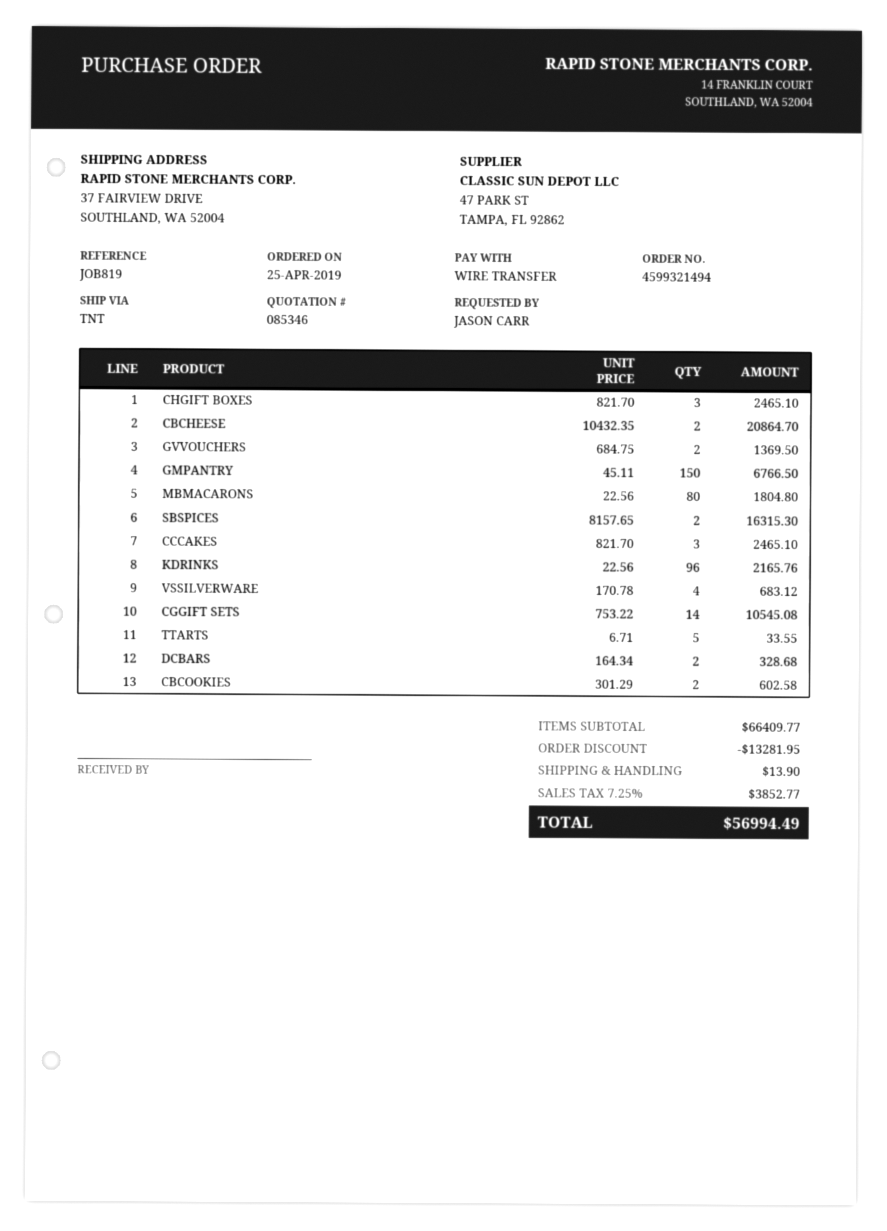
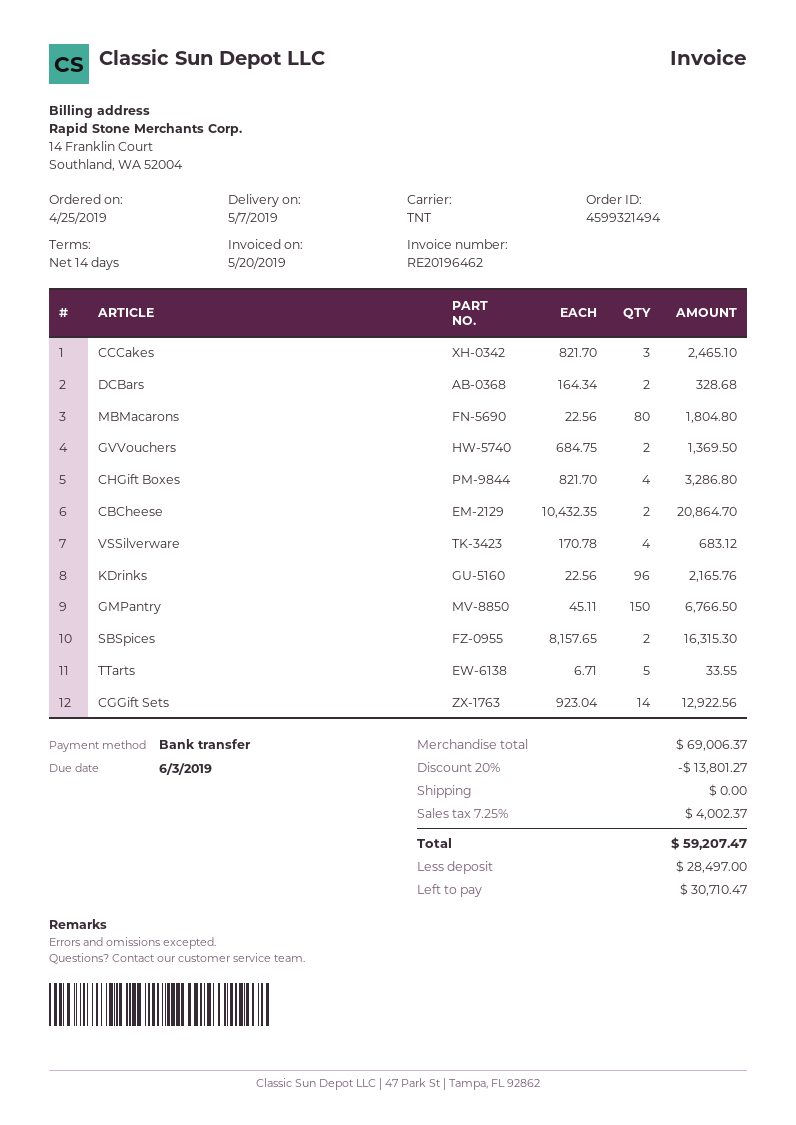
CHGIFT BOXES: 3 x 821.70 = 2465.10 -> 4 x 821.70 = 3286.80
CGGIFT SETS: 14 x 753.22 = 10545.08 -> 14 x 923.04 = 12922.56
CBCOOKIES: 2 x 301.29 = 602.58 -> none
subtotal: 66409.77 -> 69006.37
discount: 13281.95 -> 13801.27
shipping: 13.90 -> 0.00
tax: 7.25% = 3852.77 -> 7.25% = 4002.37
total: 56994.49 -> 59207.47

